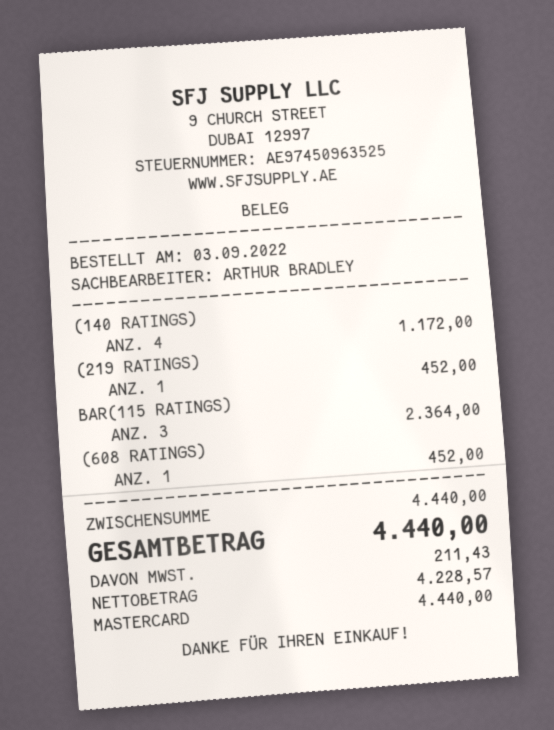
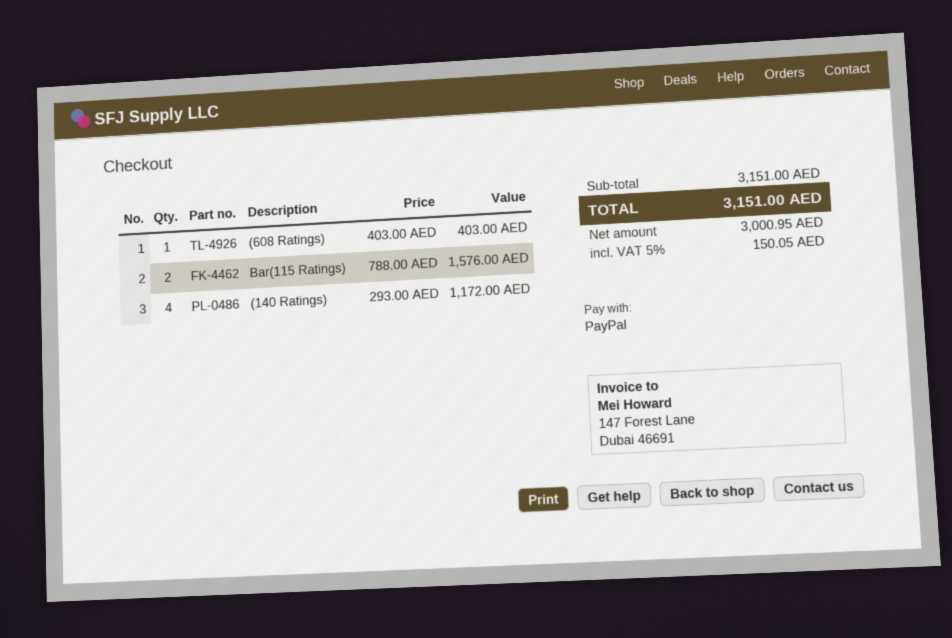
payment method: Mastercard -> PayPal
(219 RATINGS): 1 for 452.00 -> none
BAR(115 RATINGS): 3 for 2364.00 -> 2 for 1576.00
(608 RATINGS): 1 for 452.00 -> 1 for 403.00
subtotal: 4440.00 -> 3151.00
net: 4228.57 -> 3000.95
tax: 211.43 -> 150.05
total: 4440.00 -> 3151.00

